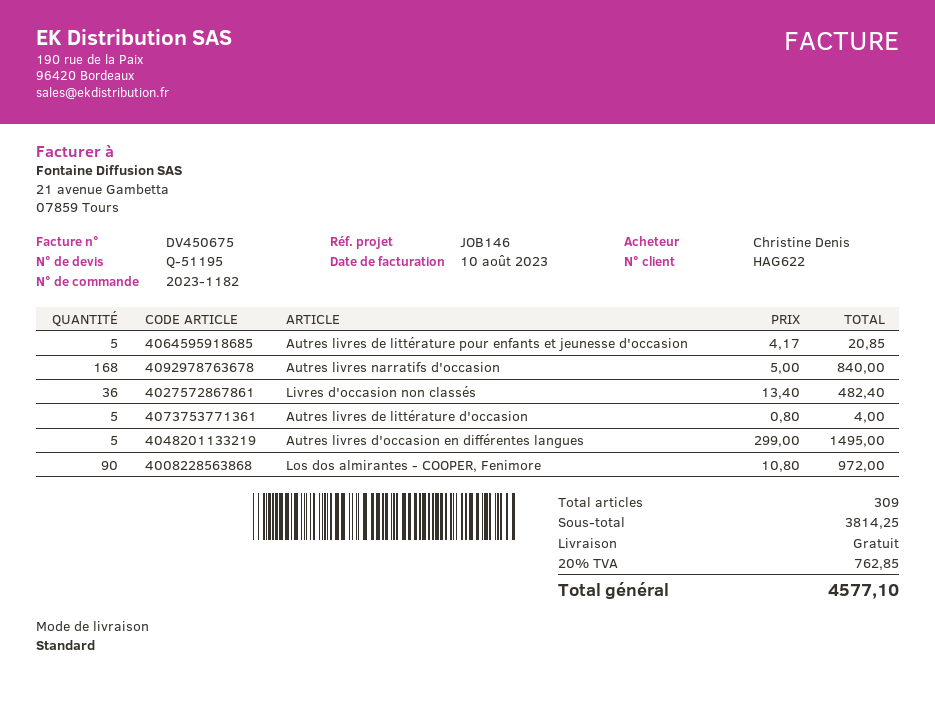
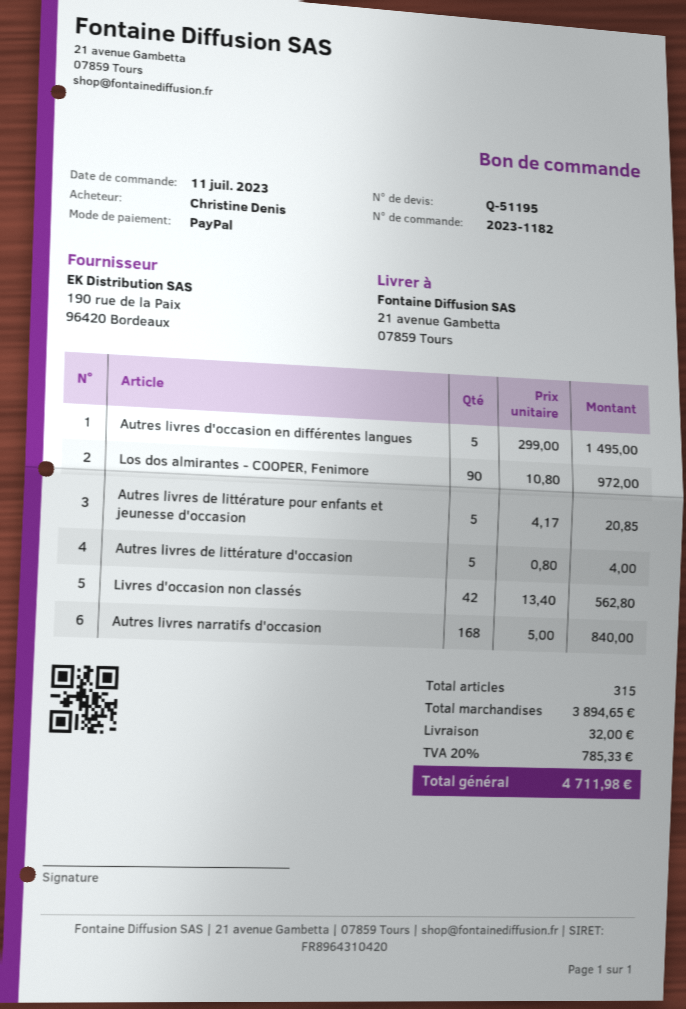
Livres d'occasion non classés: 36 x 13.40 = 482.40 -> 42 x 13.40 = 562.80
total quantity: 309 -> 315
subtotal: 3814.25 -> 3894.65
shipping: 0.00 -> 32.00
tax: 20% = 762.85 -> 20% = 785.33
total: 4577.10 -> 4711.98

